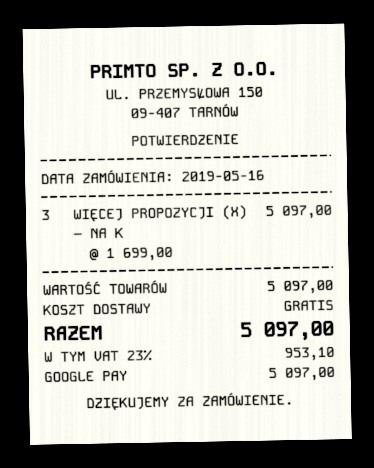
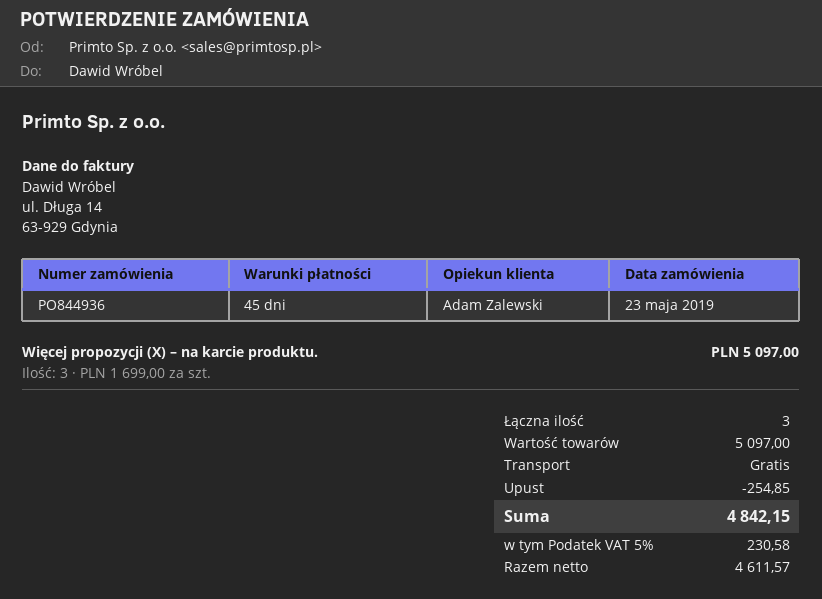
order date: 2019-05-16 -> 2019-05-23
discount: none -> 254.85
tax: 23% = 953.10 -> 5% = 230.58
total: 5097.00 -> 4842.15

